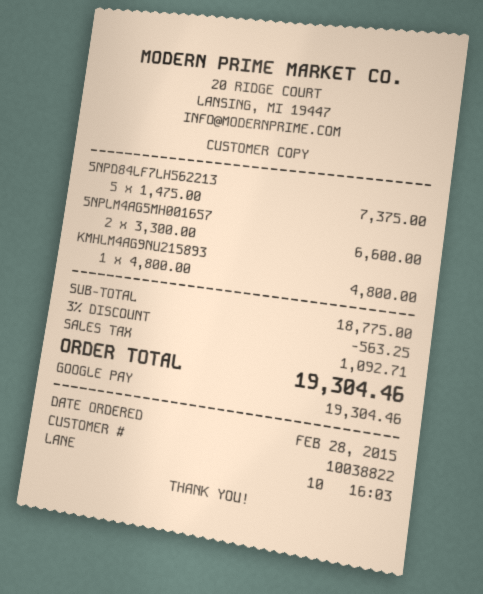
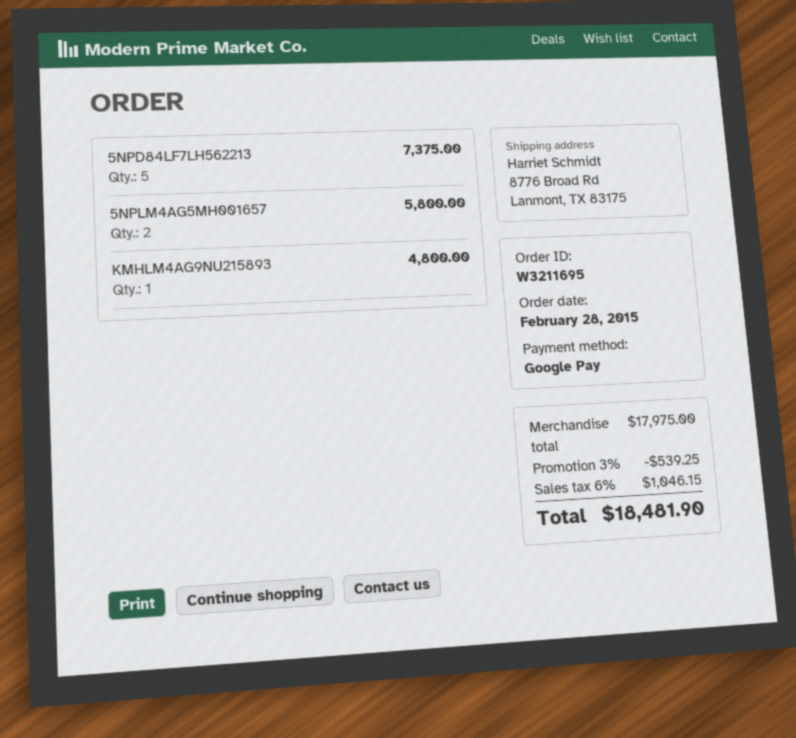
5NPLM4AG5MH001657: 2 for 6600.00 -> 2 for 5800.00
subtotal: 18775.00 -> 17975.00
discount: 3% = 563.25 -> 3% = 539.25
tax: 1092.71 -> 1046.15
total: 19304.46 -> 18481.90

